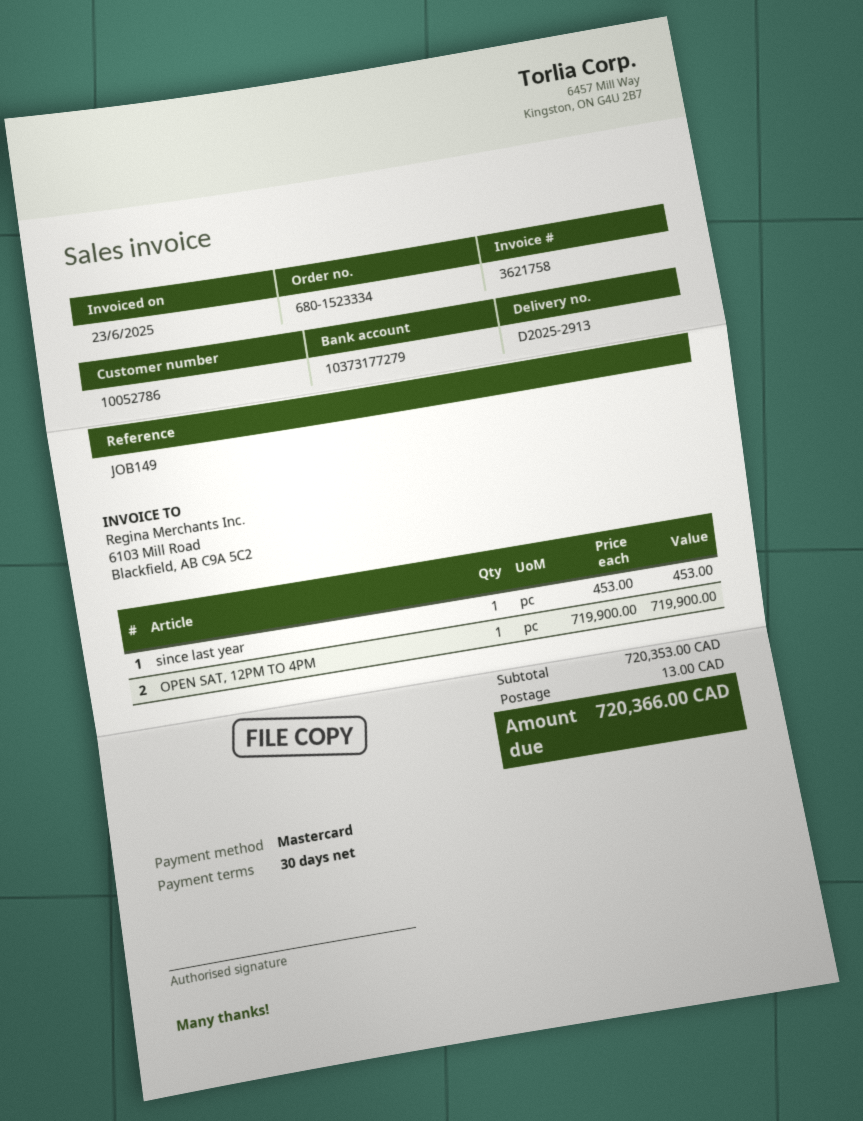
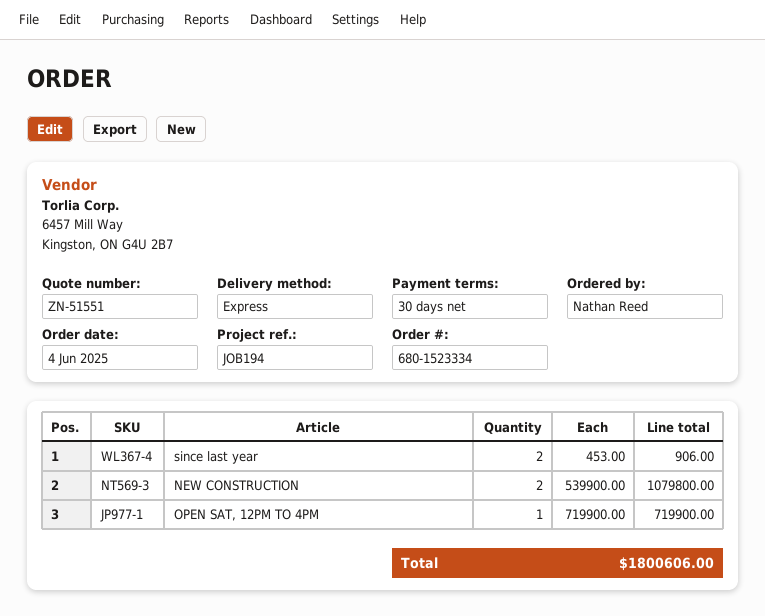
reference: JOB149 -> JOB194
since last year: 1 x 453.00 = 453.00 -> 2 x 453.00 = 906.00
NEW CONSTRUCTION: none -> 2 x 539900.00 = 1079800.00
shipping: 13.00 -> none
total: 720366.00 -> 1800606.00

